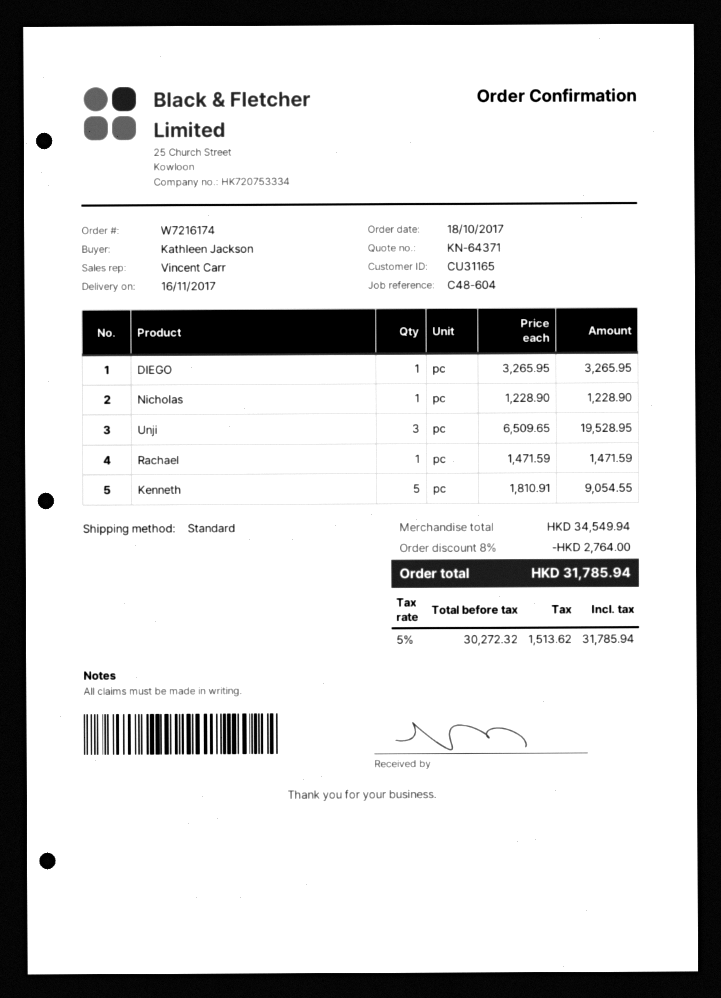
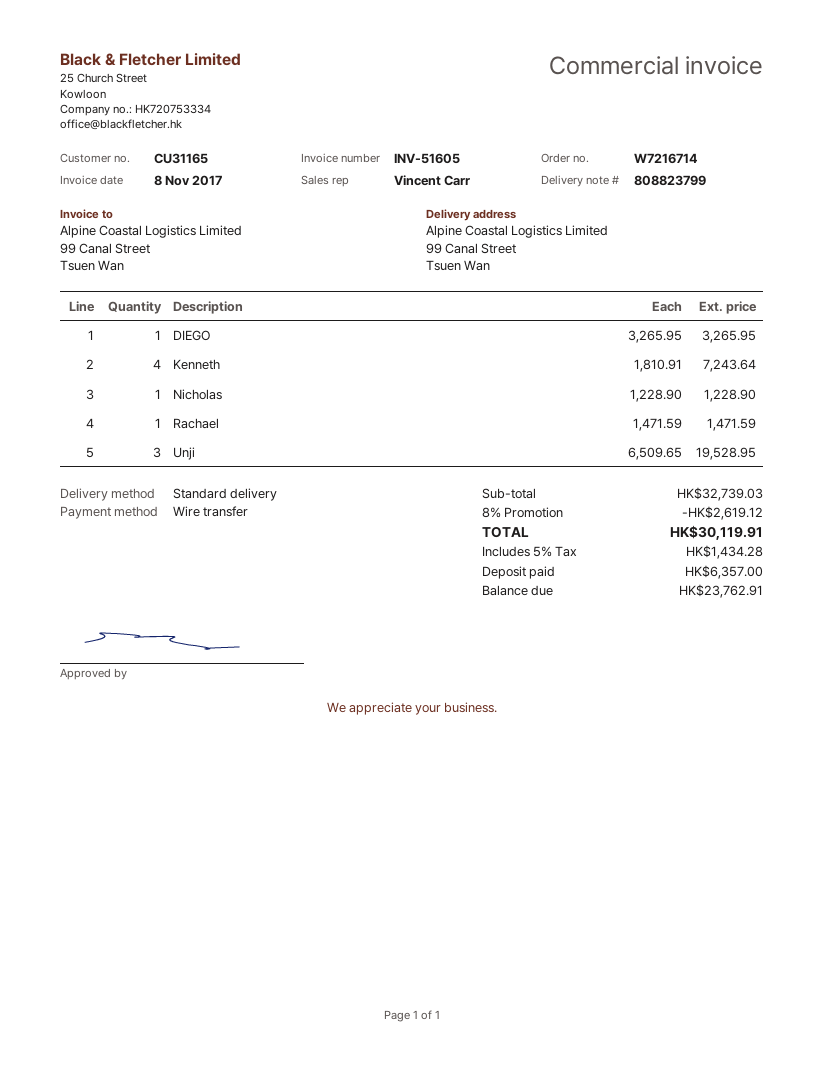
order number: W7216174 -> W7216714
Kenneth: 5 x 1810.91 = 9054.55 -> 4 x 1810.91 = 7243.64
subtotal: 34549.94 -> 32739.03
discount: 8% = 2764.00 -> 8% = 2619.12
tax: 5% = 1513.62 -> 5% = 1434.28
total: 31785.94 -> 30119.91

